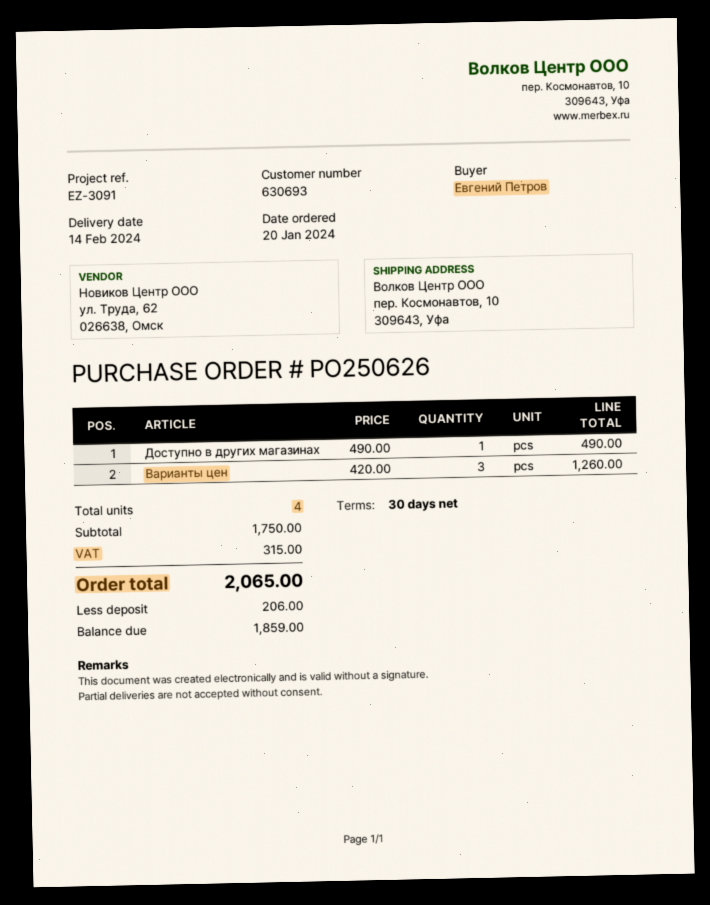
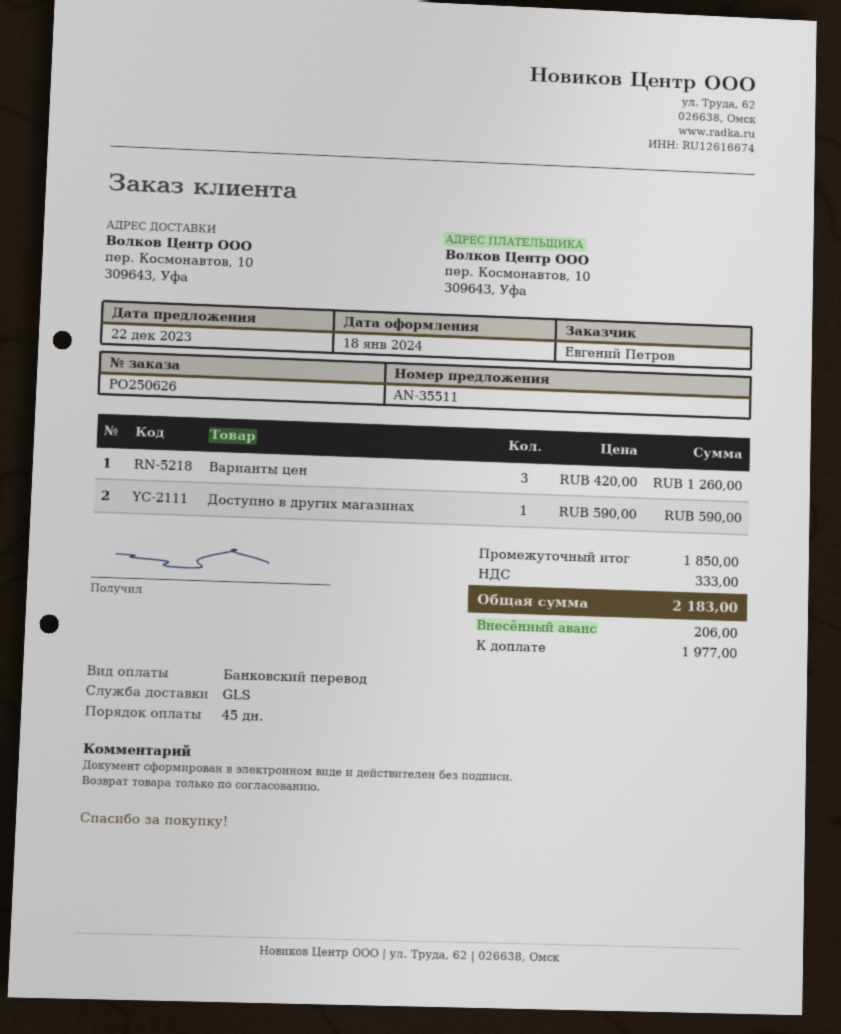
order date: 2024-01-20 -> 2024-01-18
payment terms: 30 days -> 45 days
Доступно в других магазинах: 1 x 490.00 = 490.00 -> 1 x 590.00 = 590.00
subtotal: 1750.00 -> 1850.00
tax: 315.00 -> 333.00
total: 2065.00 -> 2183.00
balance: 1859.00 -> 1977.00

